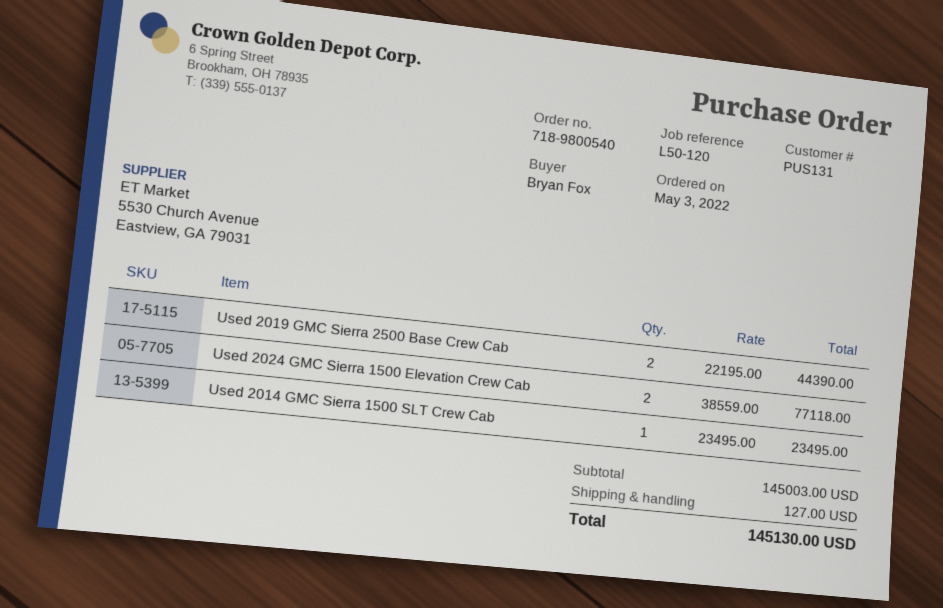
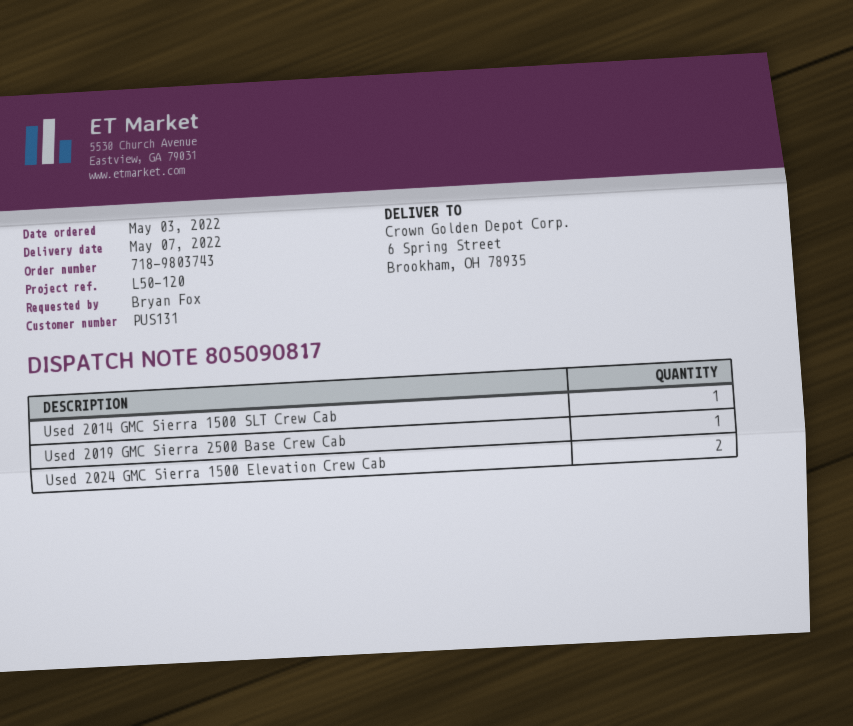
order number: 718-9800540 -> 718-9803743
Used 2019 GMC Sierra 2500 Base Crew Cab: 2 -> 1

